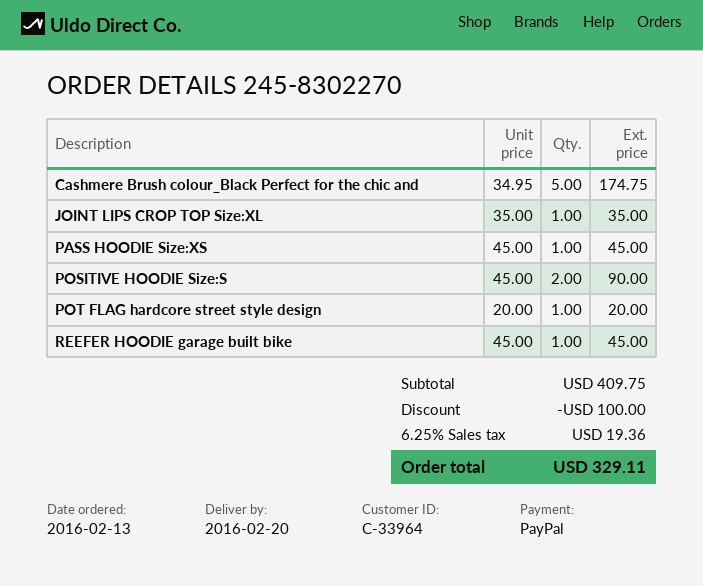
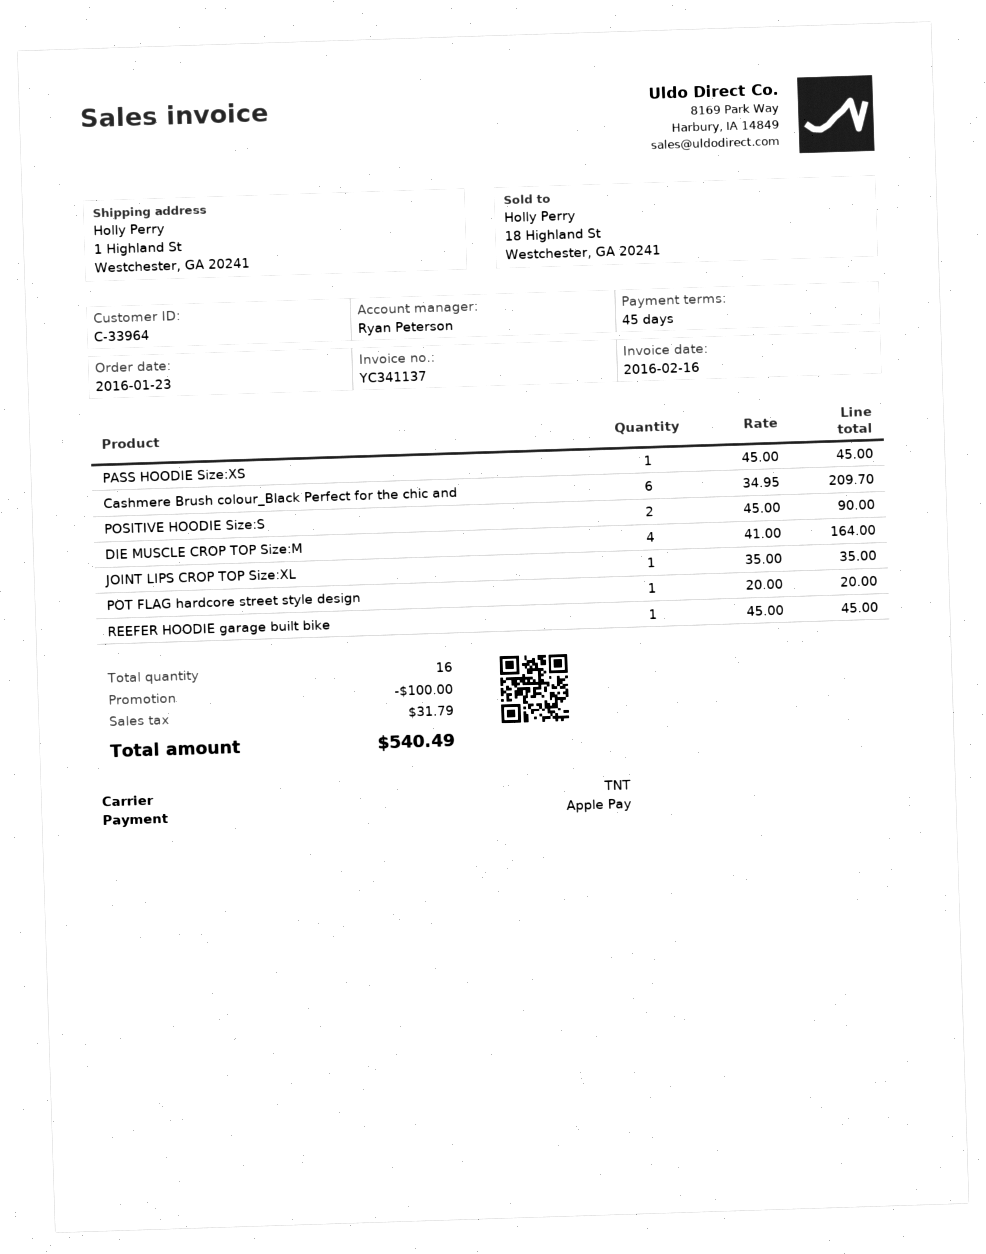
order date: 2016-02-13 -> 2016-01-23
payment method: PayPal -> Apple Pay
Cashmere Brush colour_Black Perfect for the chic and: 5 x 34.95 = 174.75 -> 6 x 34.95 = 209.70
DIE MUSCLE CROP TOP Size:M: none -> 4 x 41.00 = 164.00
tax: 19.36 -> 31.79
total: 329.11 -> 540.49

